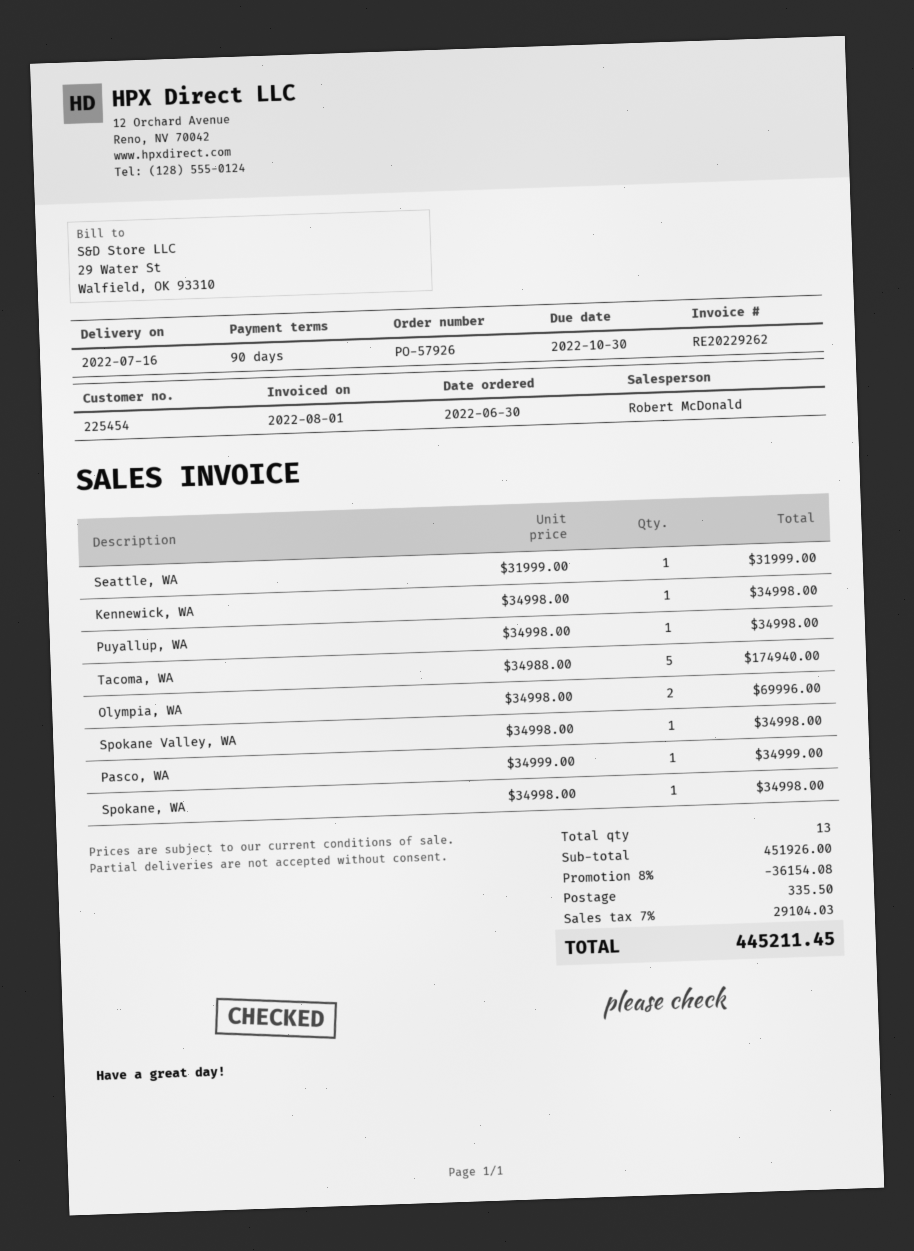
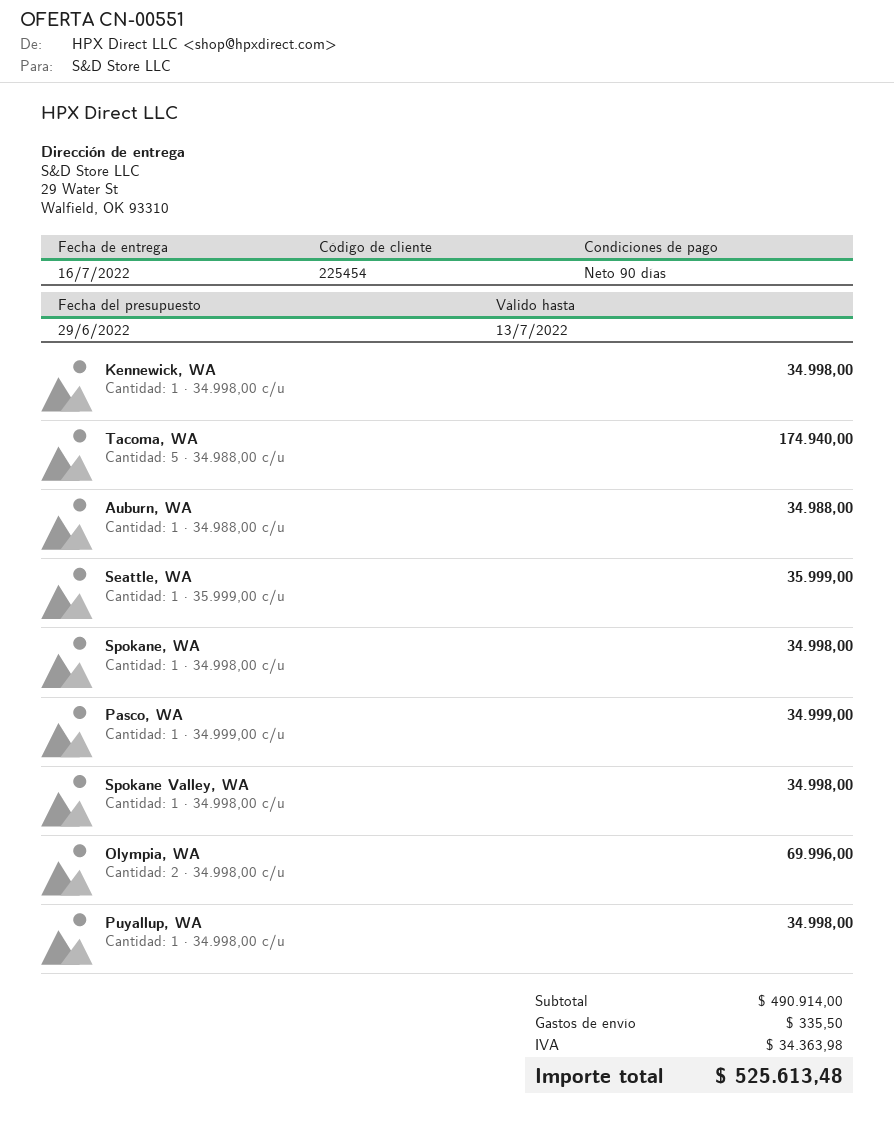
Seattle, WA: 1 x 31999.00 = 31999.00 -> 1 x 35999.00 = 35999.00
Auburn, WA: none -> 1 x 34988.00 = 34988.00
subtotal: 451926.00 -> 490914.00
discount: 8% = 36154.08 -> none
tax: 29104.03 -> 34363.98
total: 445211.45 -> 525613.48

